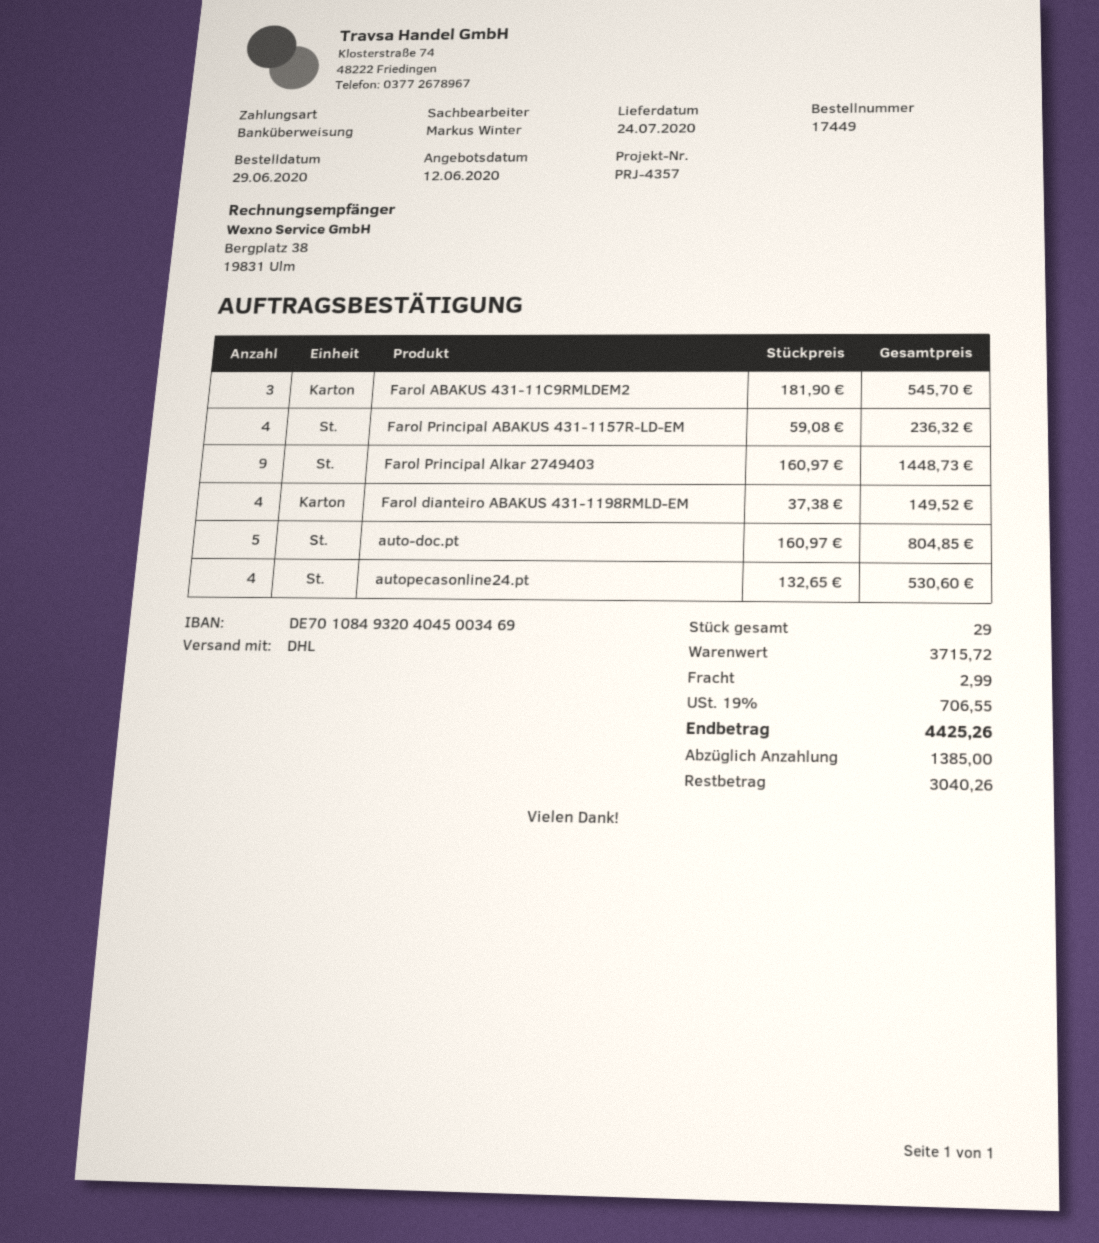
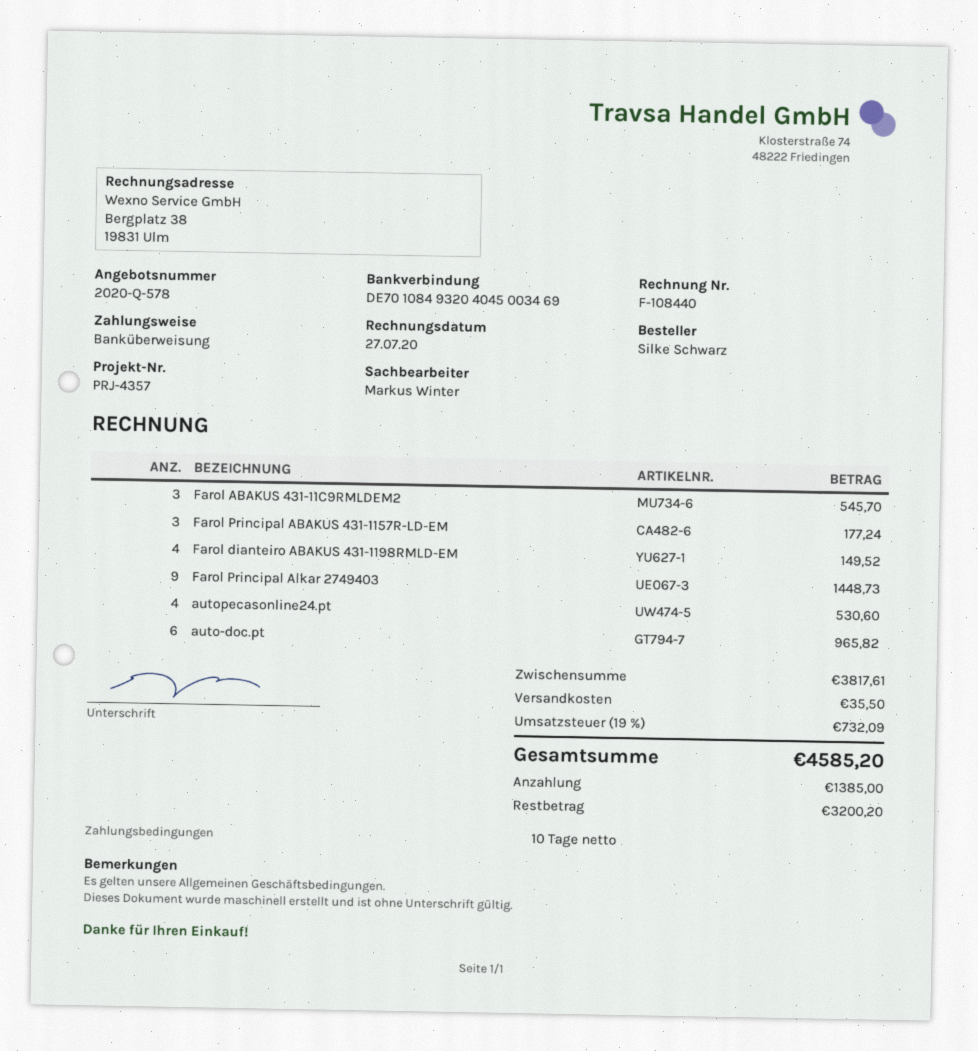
Farol Principal ABAKUS 431-1157R-LD-EM: 4 for 236.32 -> 3 for 177.24
auto-doc.pt: 5 for 804.85 -> 6 for 965.82
subtotal: 3715.72 -> 3817.61
shipping: 2.99 -> 35.50
tax: 19% = 706.55 -> 19% = 732.09
total: 4425.26 -> 4585.20
balance: 3040.26 -> 3200.20

